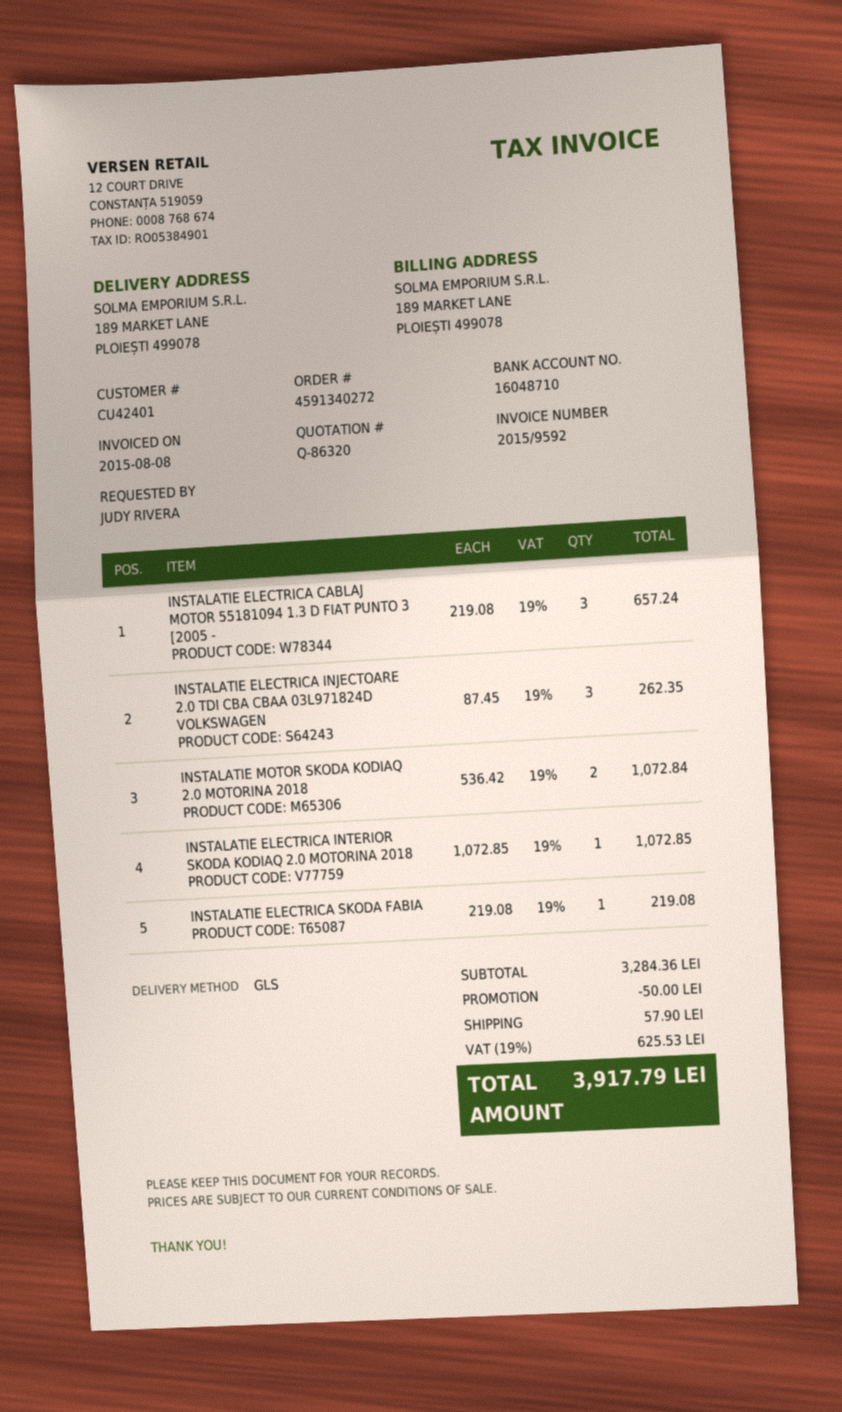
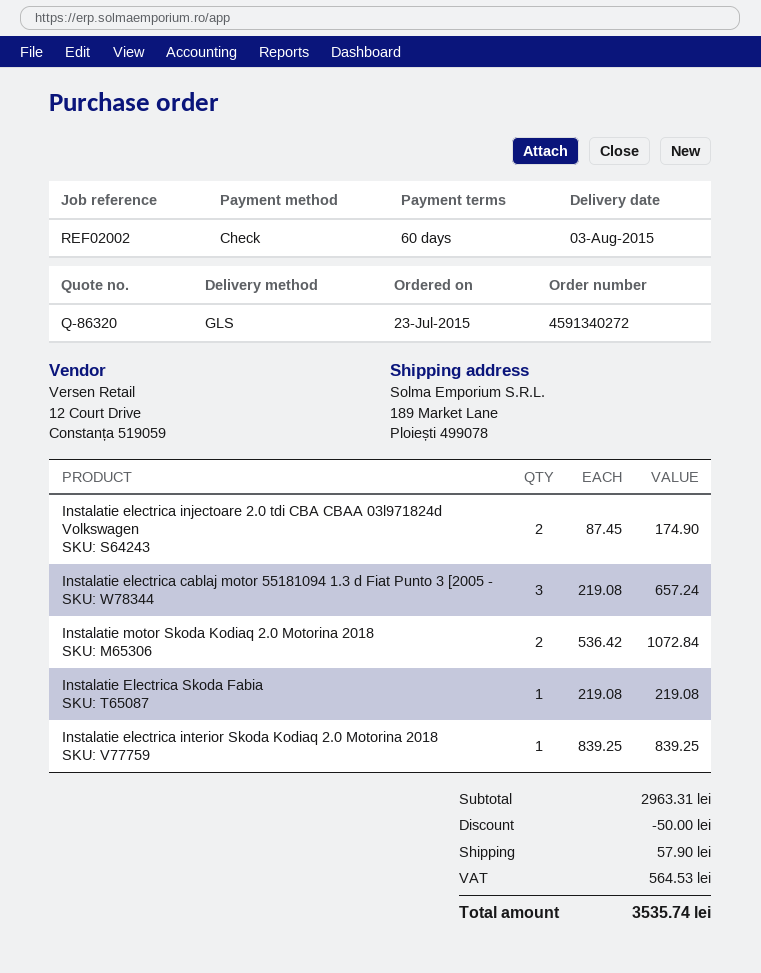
INSTALATIE ELECTRICA INJECTOARE 2.0 TDI CBA CBAA 03L971824D VOLKSWAGEN: 3 x 87.45 = 262.35 -> 2 x 87.45 = 174.90
INSTALATIE ELECTRICA INTERIOR SKODA KODIAQ 2.0 MOTORINA 2018: 1 x 1072.85 = 1072.85 -> 1 x 839.25 = 839.25
subtotal: 3284.36 -> 2963.31
tax: 625.53 -> 564.53
total: 3917.79 -> 3535.74

